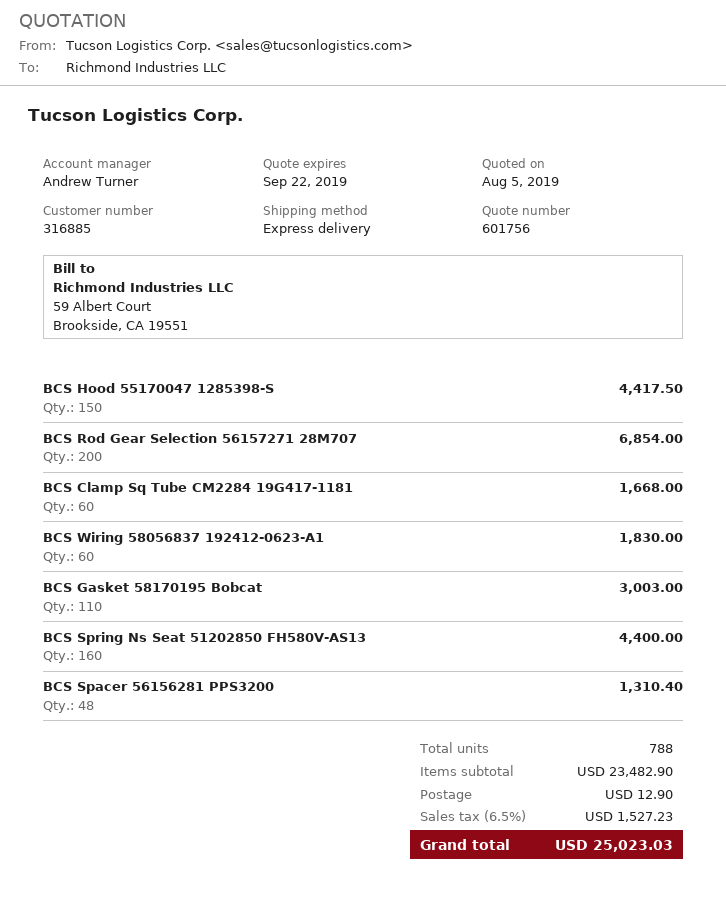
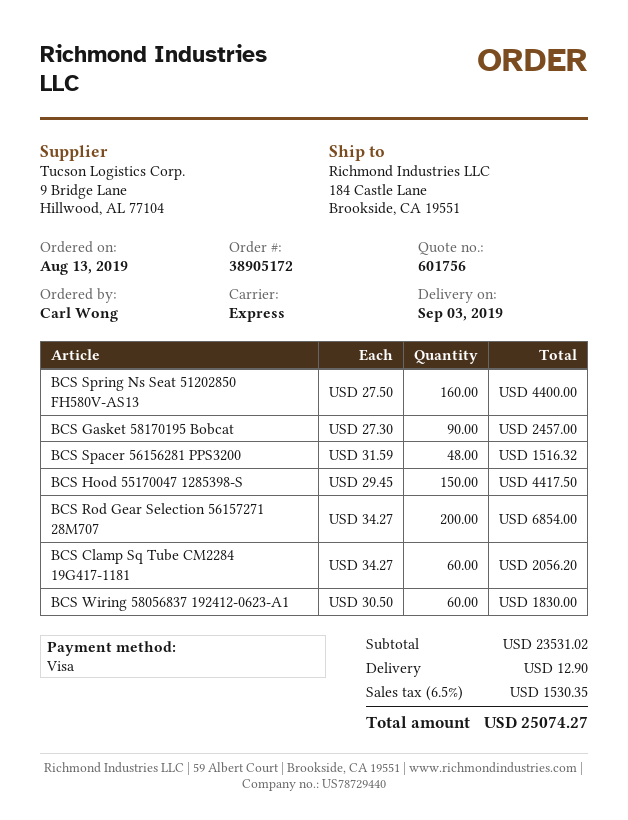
BCS Clamp Sq Tube CM2284 19G417-1181: 60 for 1668.00 -> 60 for 2056.20
BCS Gasket 58170195 Bobcat: 110 for 3003.00 -> 90 for 2457.00
BCS Spacer 56156281 PPS3200: 48 for 1310.40 -> 48 for 1516.32
subtotal: 23482.90 -> 23531.02
tax: 6.5% = 1527.23 -> 6.5% = 1530.35
total: 25023.03 -> 25074.27

